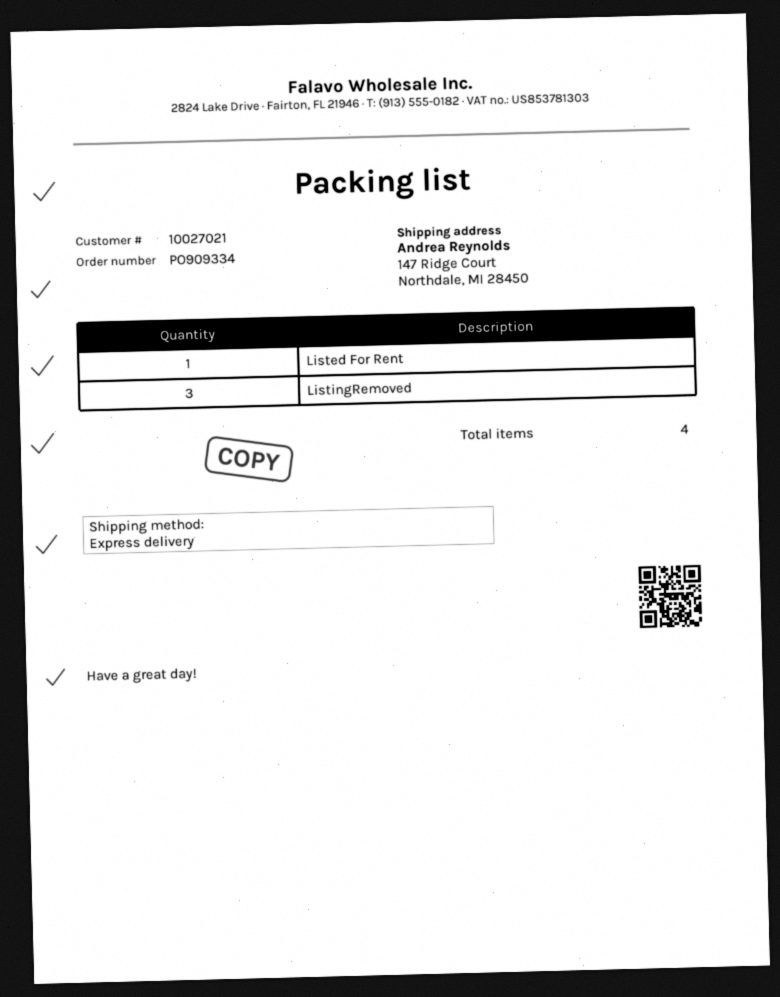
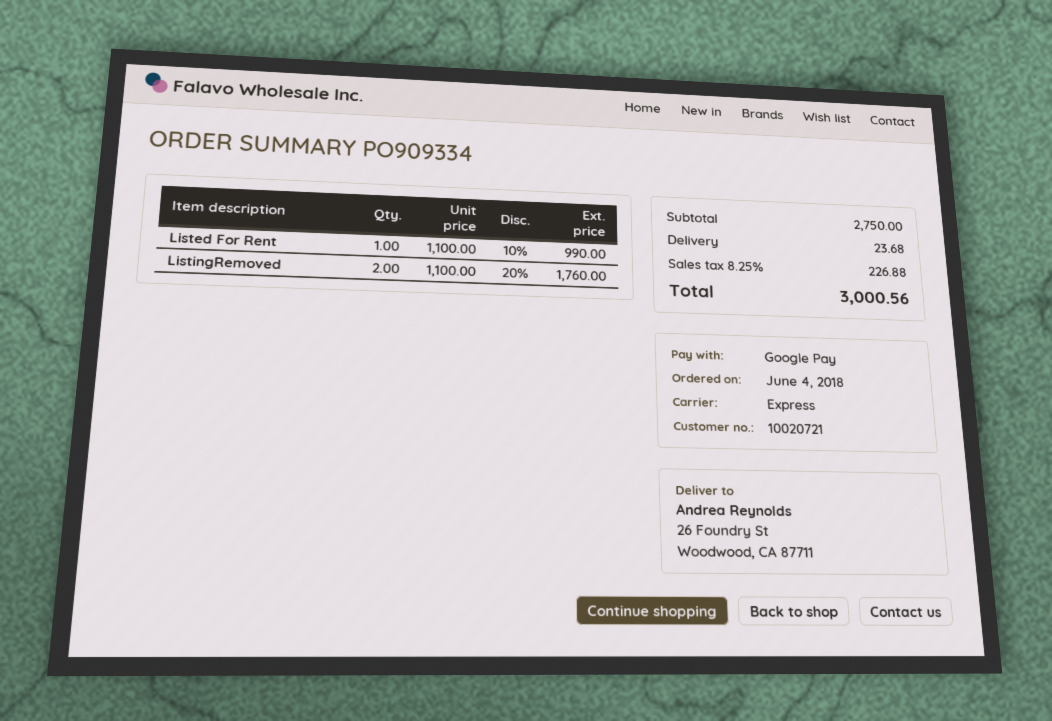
customer number: 10027021 -> 10020721
ship to: 147 Ridge Court, Northdale, MI 28450 -> 26 Foundry St, Woodwood, CA 87711
ListingRemoved: 3 -> 2

